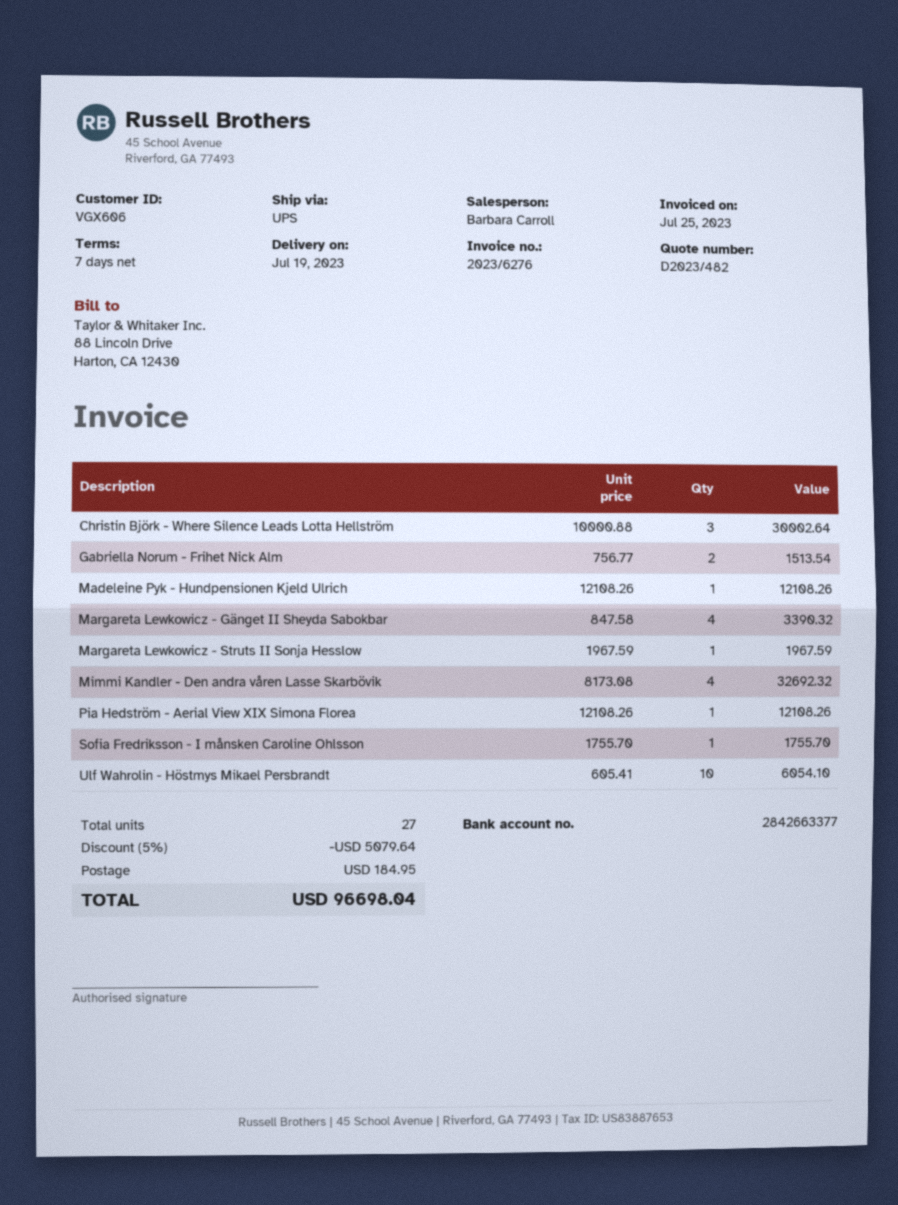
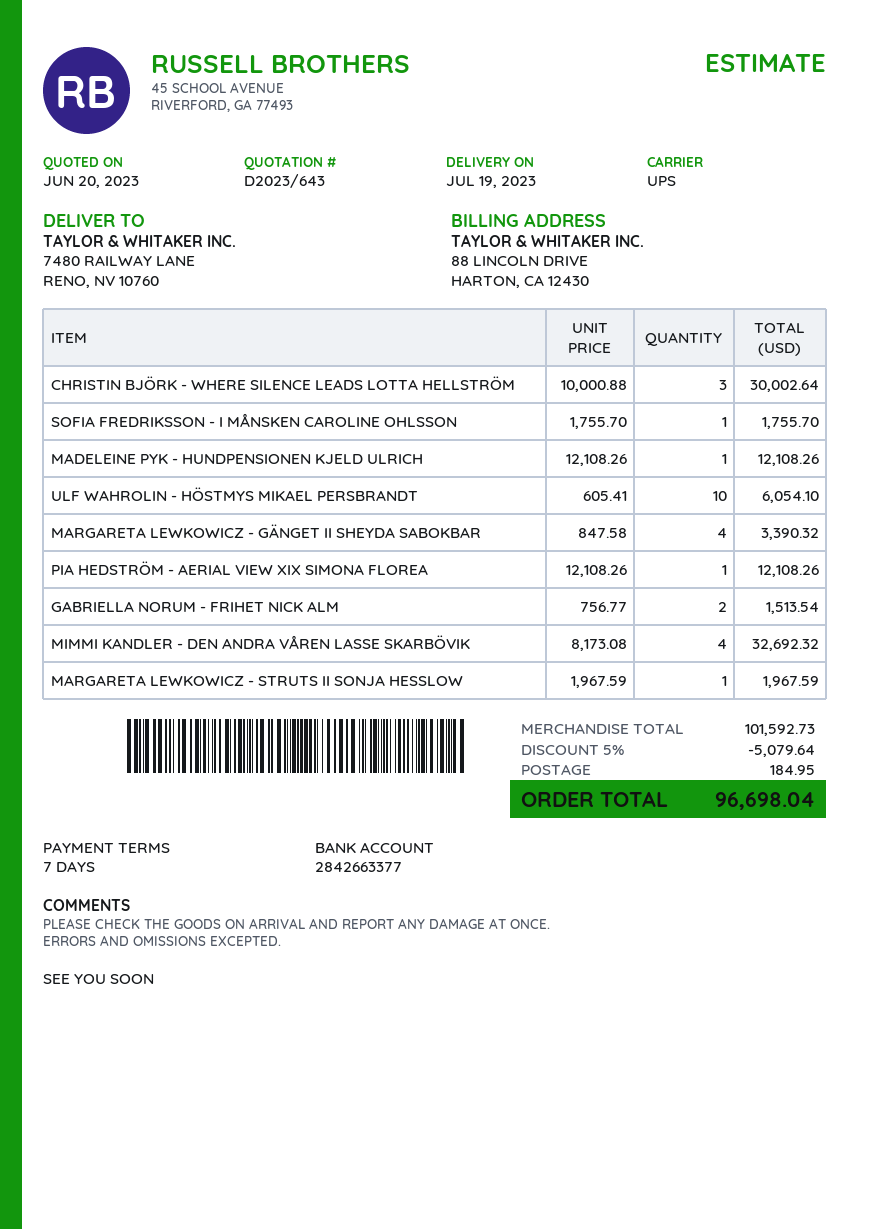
quote number: D2023/482 -> D2023/643

